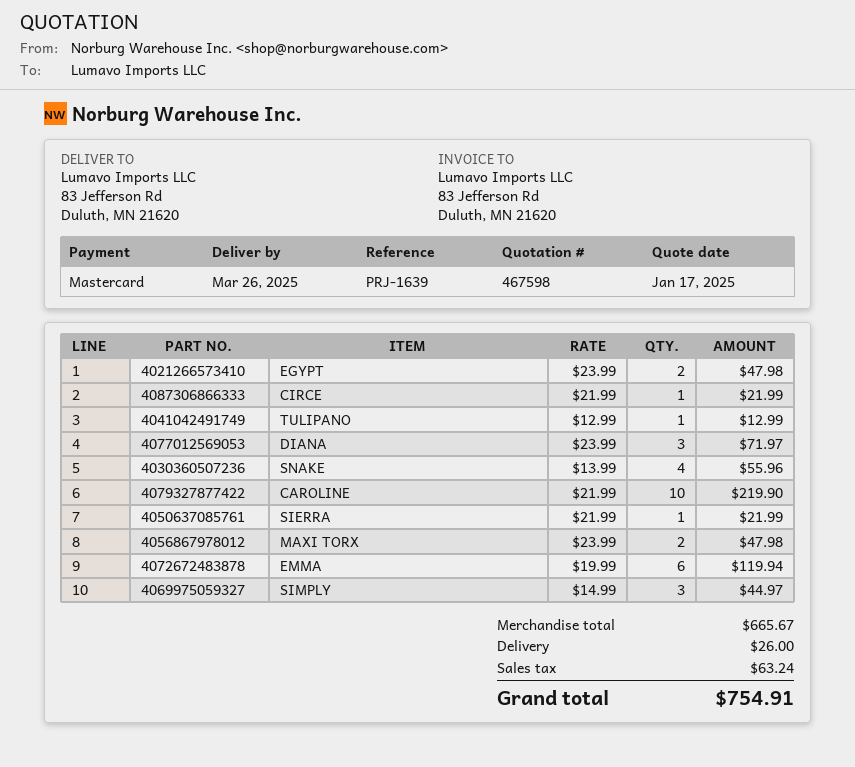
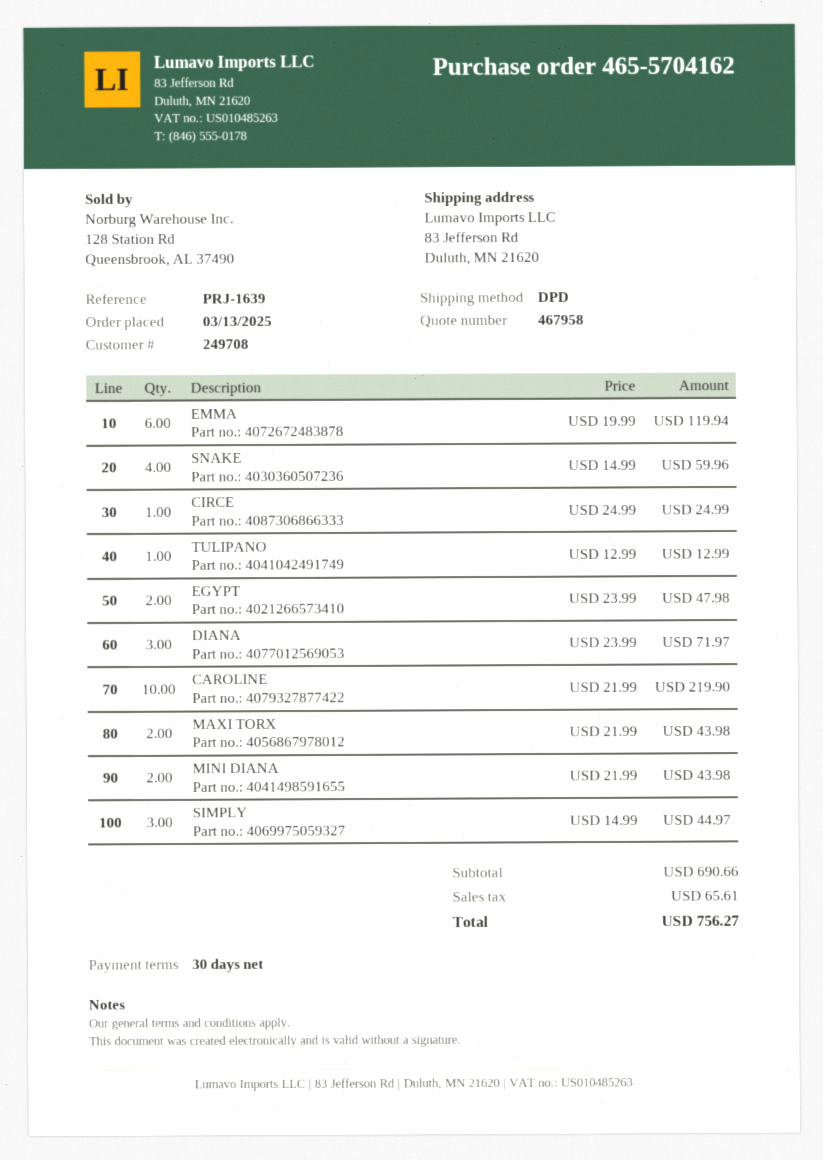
quote number: 467598 -> 467958
CIRCE: 1 x 21.99 = 21.99 -> 1 x 24.99 = 24.99
SNAKE: 4 x 13.99 = 55.96 -> 4 x 14.99 = 59.96
SIERRA: 1 x 21.99 = 21.99 -> none
MAXI TORX: 2 x 23.99 = 47.98 -> 2 x 21.99 = 43.98
MINI DIANA: none -> 2 x 21.99 = 43.98
subtotal: 665.67 -> 690.66
shipping: 26.00 -> none
tax: 63.24 -> 65.61
total: 754.91 -> 756.27

